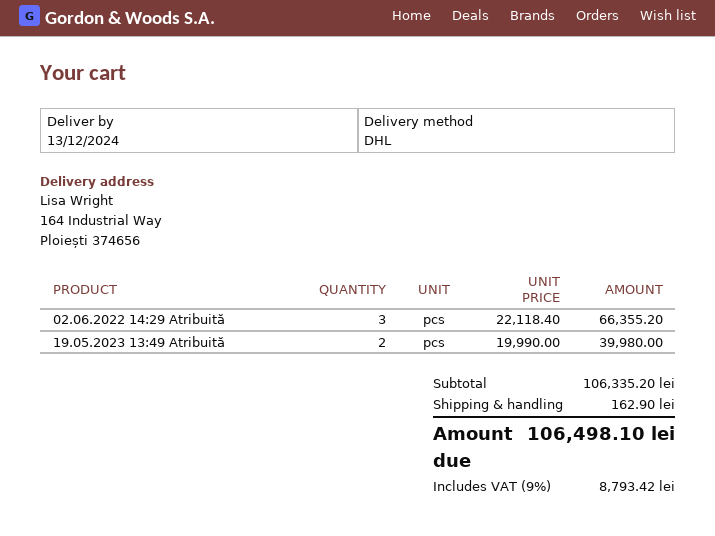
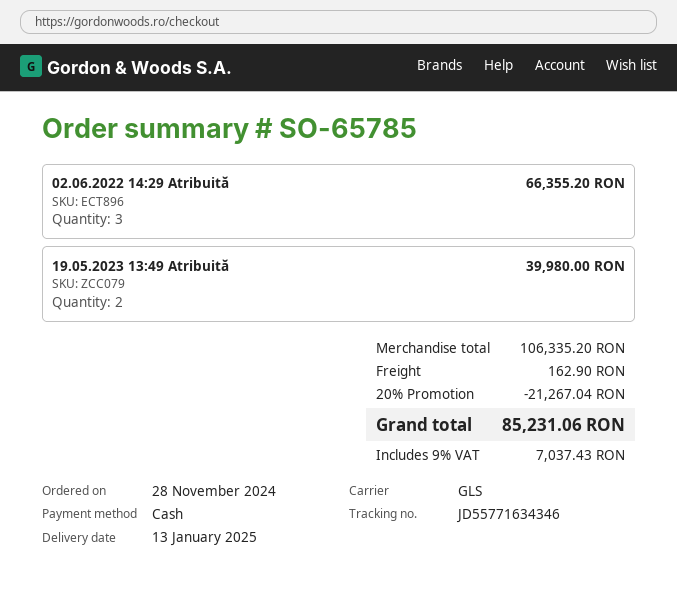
delivery date: 2024-12-13 -> 2025-01-13
shipping method: DHL -> GLS
discount: none -> 20% = 21267.04
tax: 9% = 8793.42 -> 9% = 7037.43
total: 106498.10 -> 85231.06

